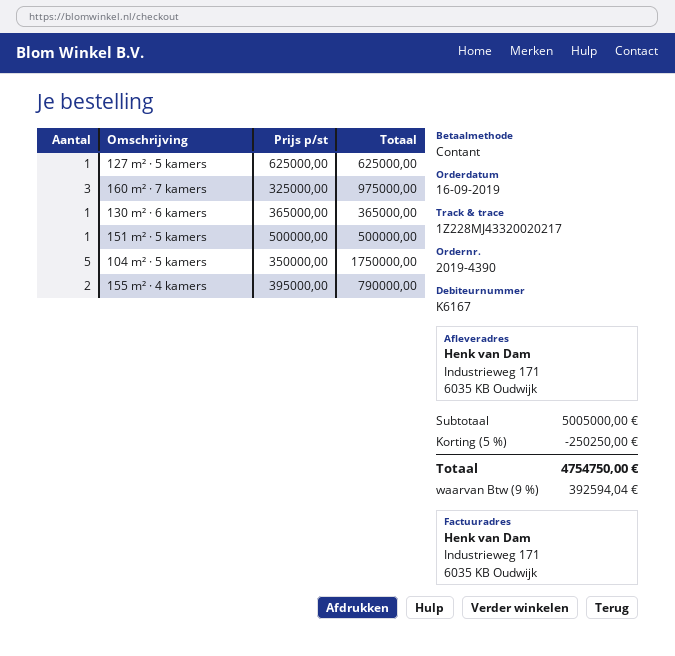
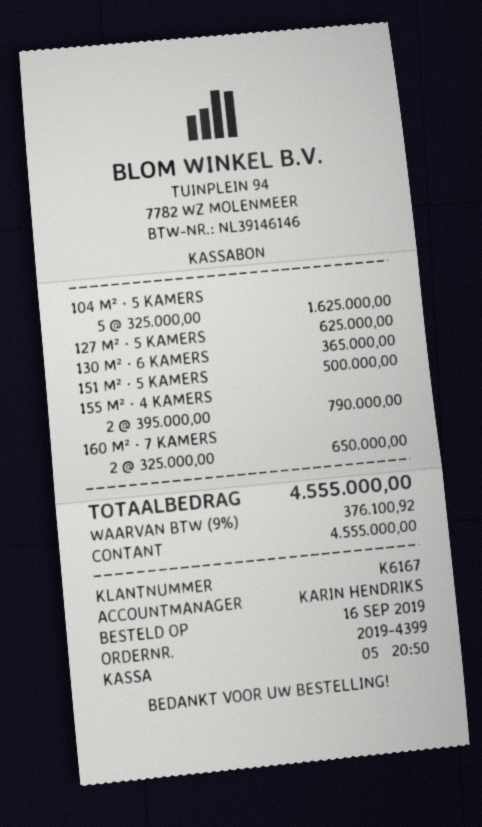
order number: 2019-4390 -> 2019-4399
160 m² · 7 kamers: 3 x 325000.00 = 975000.00 -> 2 x 325000.00 = 650000.00
104 m² · 5 kamers: 5 x 350000.00 = 1750000.00 -> 5 x 325000.00 = 1625000.00
discount: 5% = 250250.00 -> none
tax: 9% = 392594.04 -> 9% = 376100.92
total: 4754750.00 -> 4555000.00

